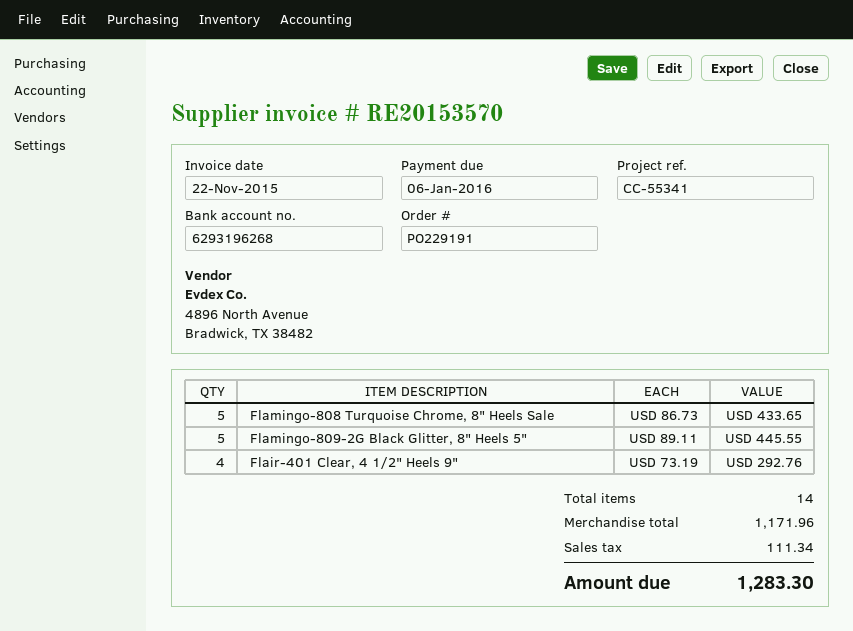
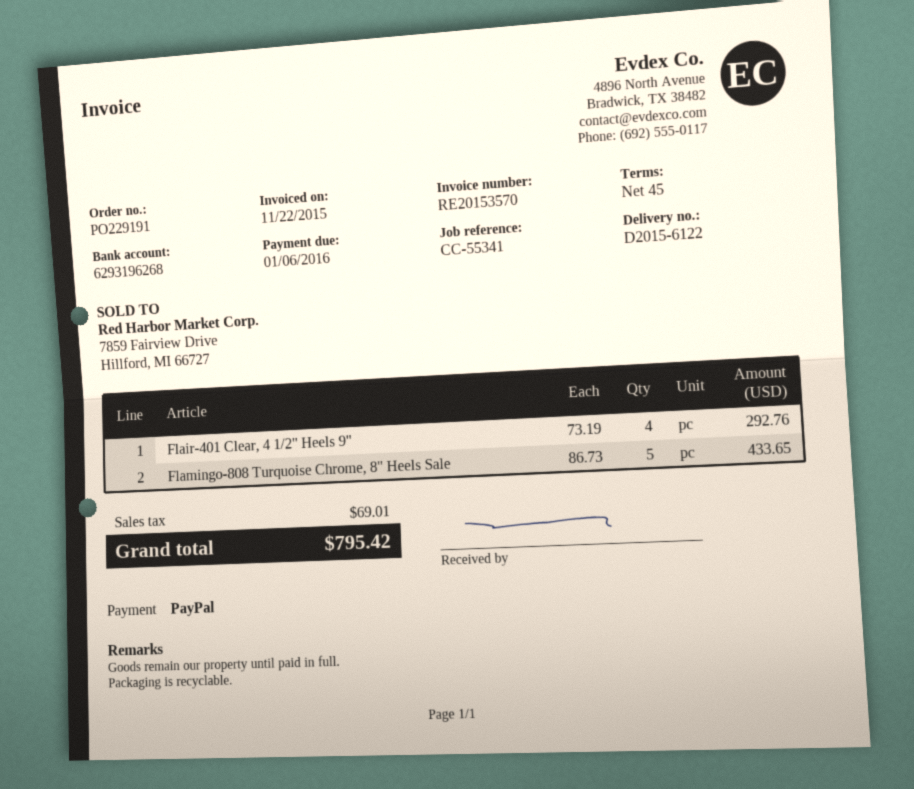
Flamingo-809-2G Black Glitter, 8" Heels 5": 5 x 89.11 = 445.55 -> none
tax: 111.34 -> 69.01
total: 1283.30 -> 795.42

